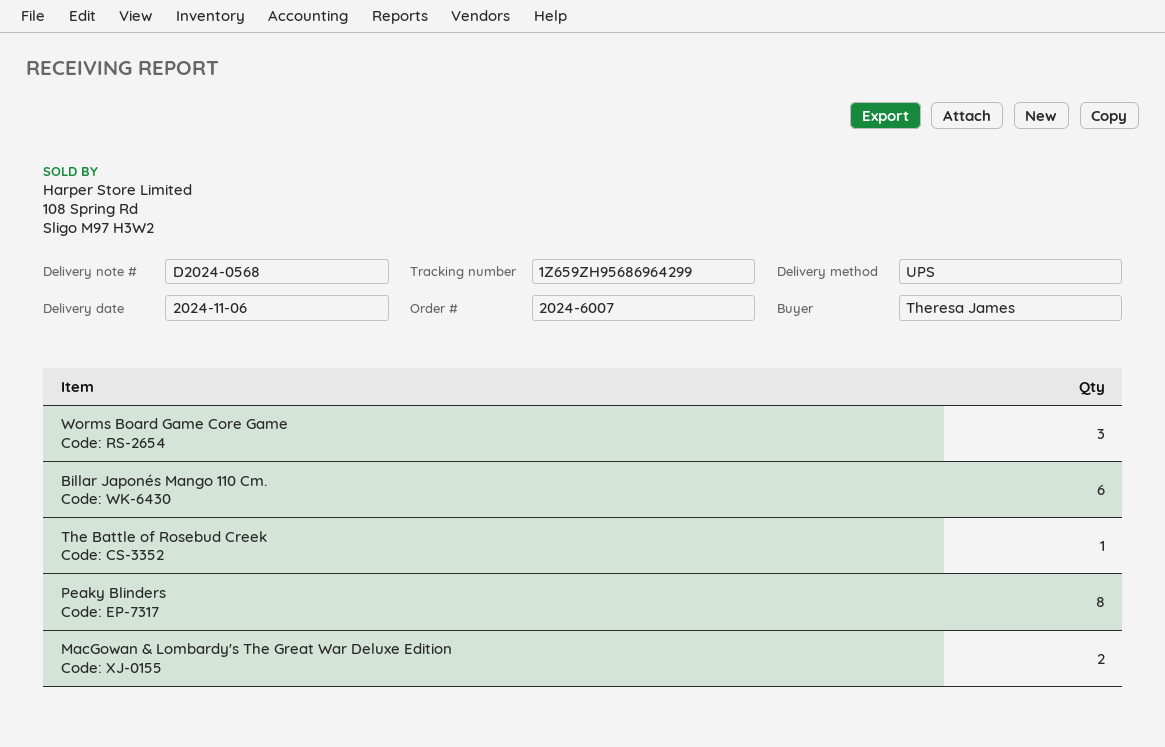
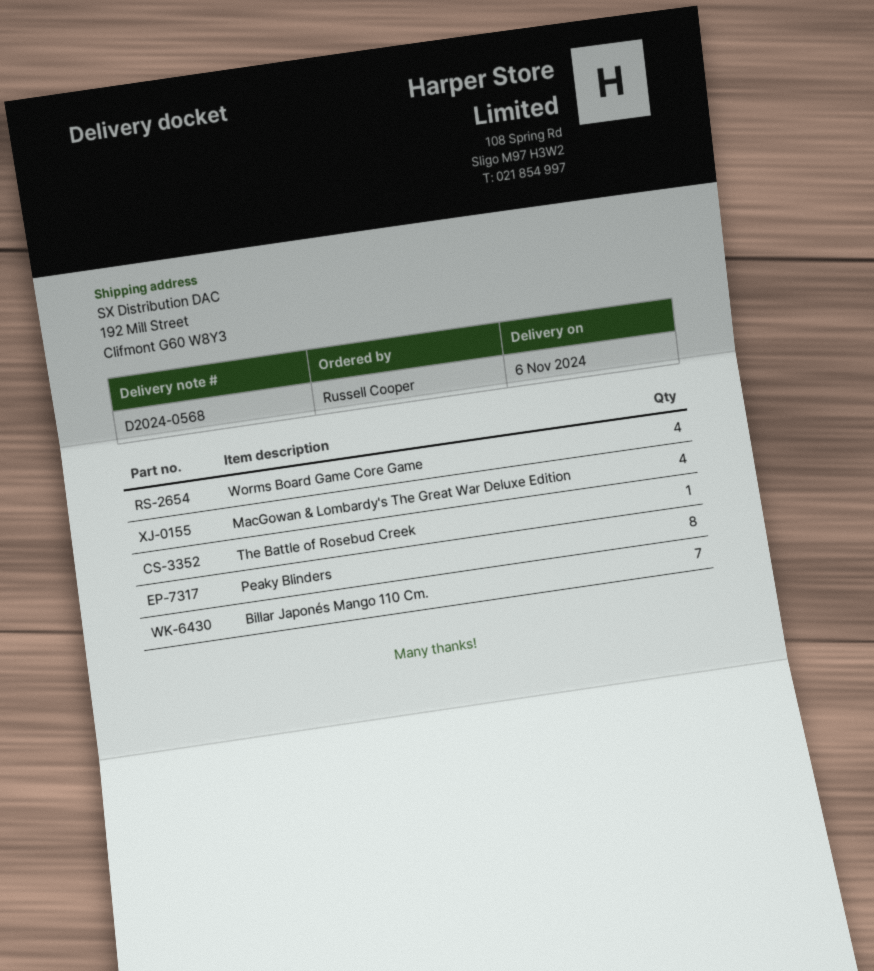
ordered by: Theresa James -> Russell Cooper
Worms Board Game Core Game: 3 -> 4
Billar Japonés Mango 110 Cm.: 6 -> 7
MacGowan & Lombardy's The Great War Deluxe Edition: 2 -> 4

